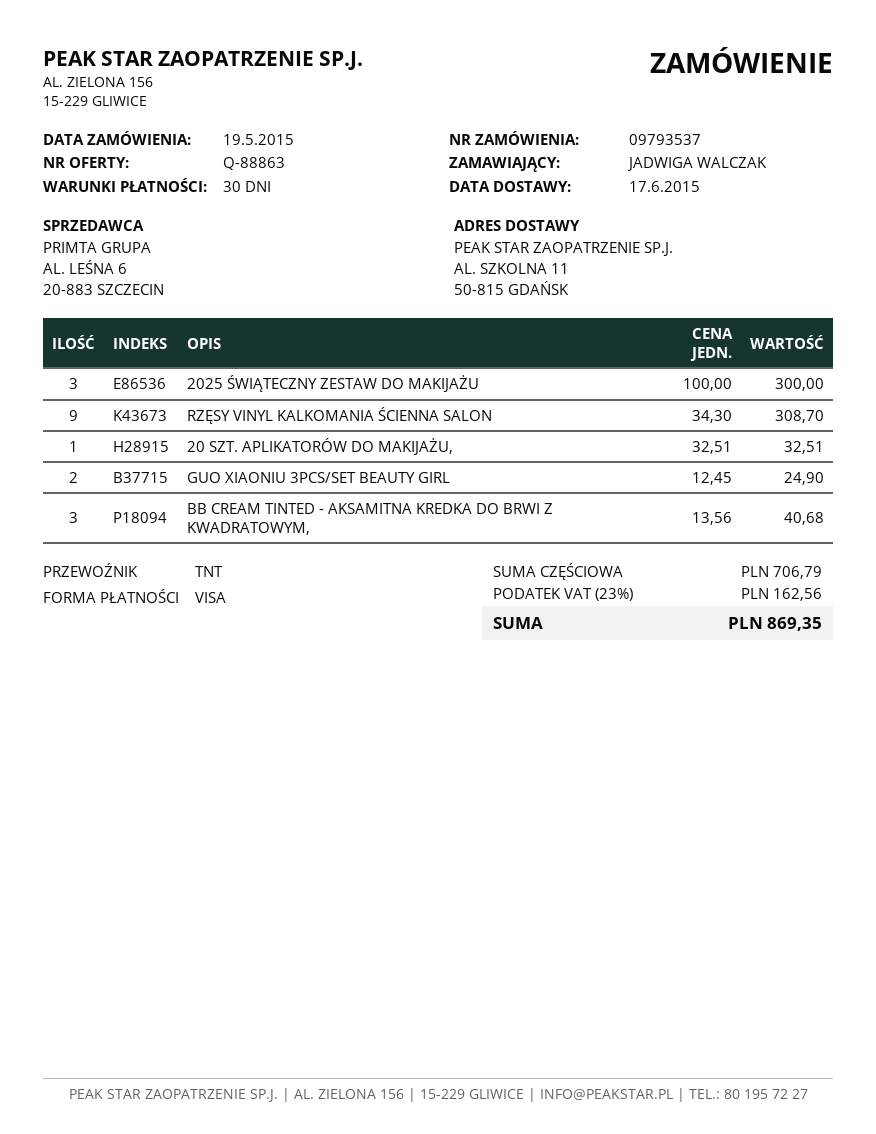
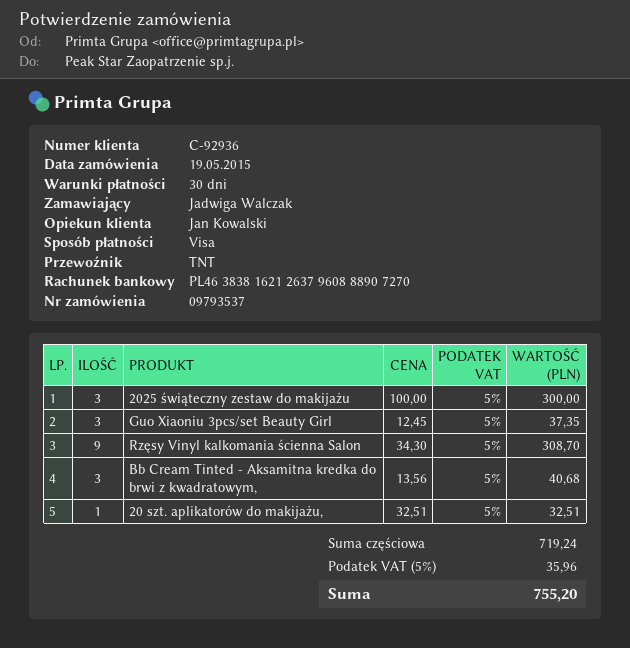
GUO XIAONIU 3PCS/SET BEAUTY GIRL: 2 x 12.45 = 24.90 -> 3 x 12.45 = 37.35
subtotal: 706.79 -> 719.24
tax: 23% = 162.56 -> 5% = 35.96
total: 869.35 -> 755.20

